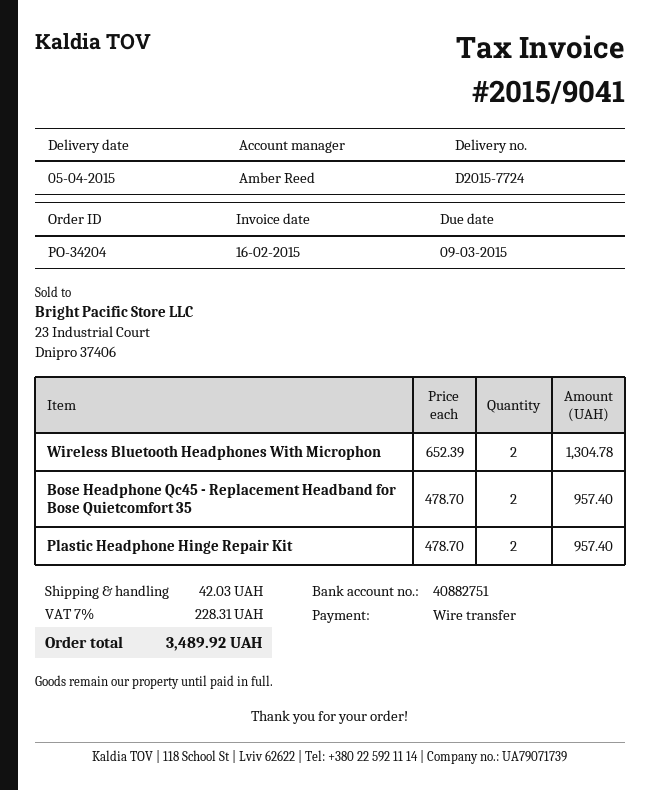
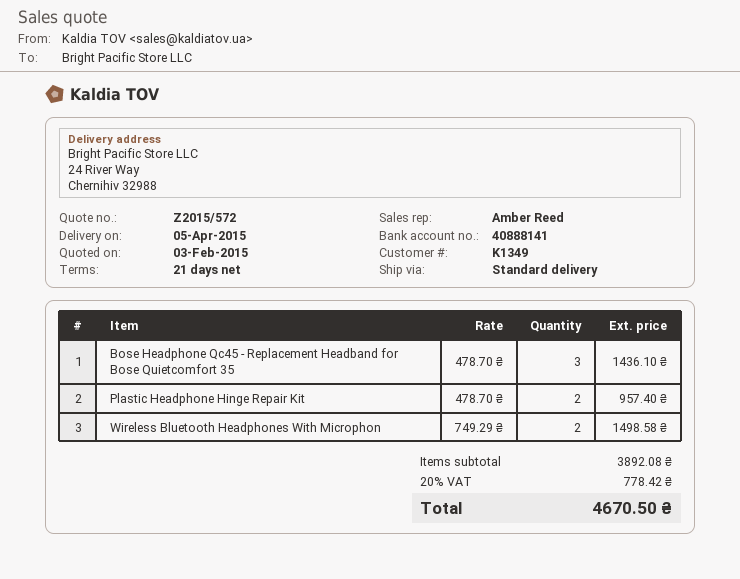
bank account: 40882751 -> 40888141
Wireless Bluetooth Headphones With Microphon: 2 x 652.39 = 1304.78 -> 2 x 749.29 = 1498.58
Bose Headphone Qc45 - Replacement Headband for Bose Quietcomfort 35: 2 x 478.70 = 957.40 -> 3 x 478.70 = 1436.10
shipping: 42.03 -> none
tax: 7% = 228.31 -> 20% = 778.42
total: 3489.92 -> 4670.50

